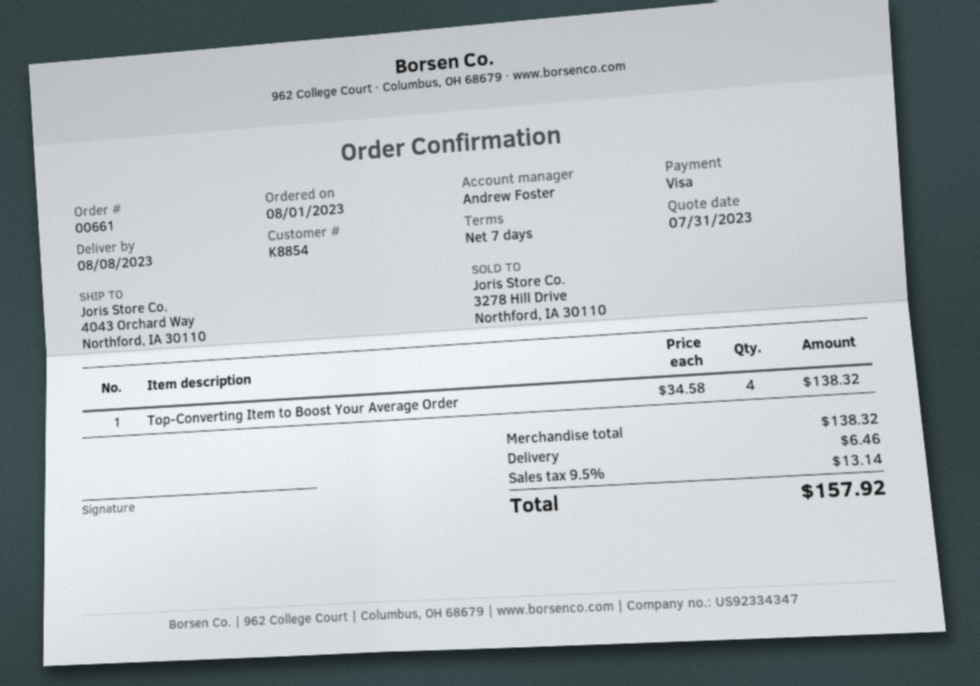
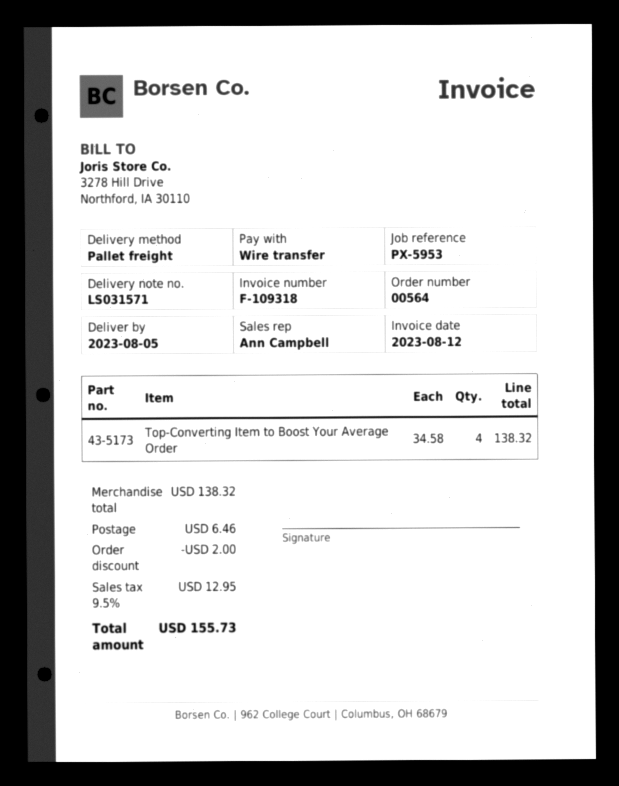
order number: 00661 -> 00564
delivery date: 2023-08-08 -> 2023-08-05
sales rep: Andrew Foster -> Ann Campbell
payment method: Visa -> bank transfer
discount: none -> 2.00
tax: 9.5% = 13.14 -> 9.5% = 12.95
total: 157.92 -> 155.73

